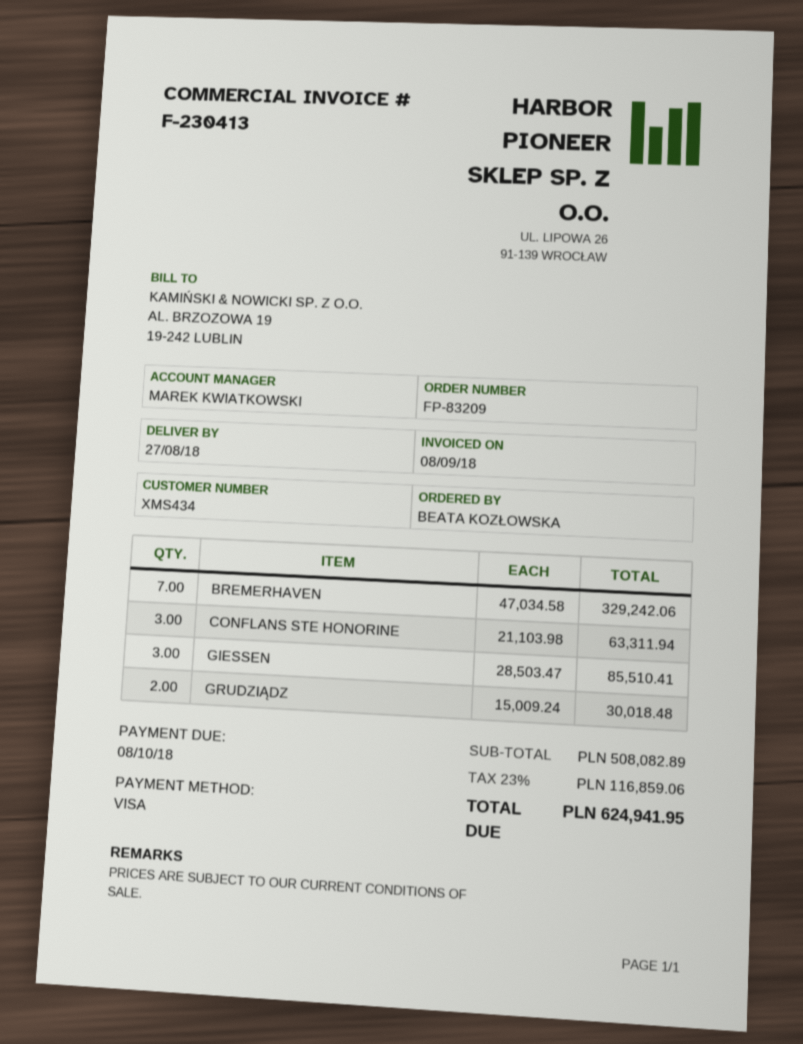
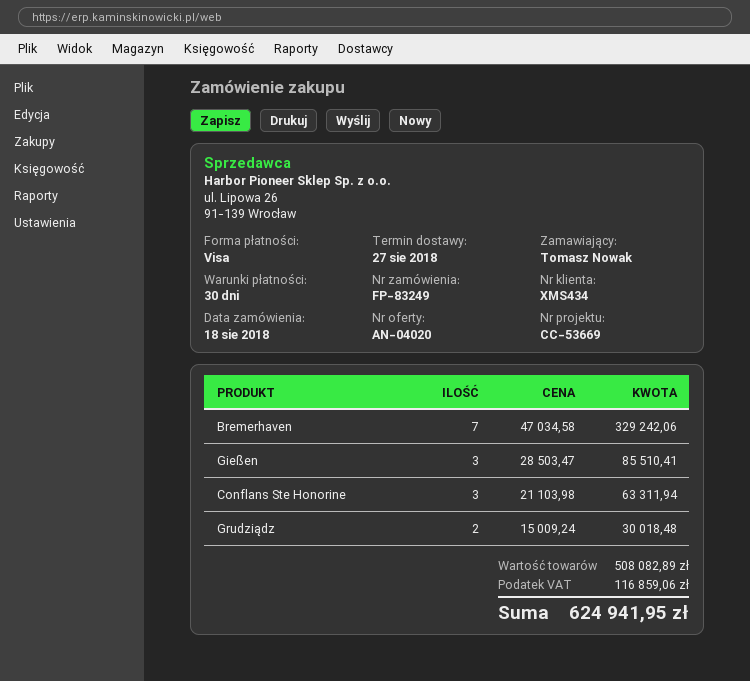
order number: FP-83209 -> FP-83249
ordered by: BEATA KOZŁOWSKA -> Tomasz Nowak

